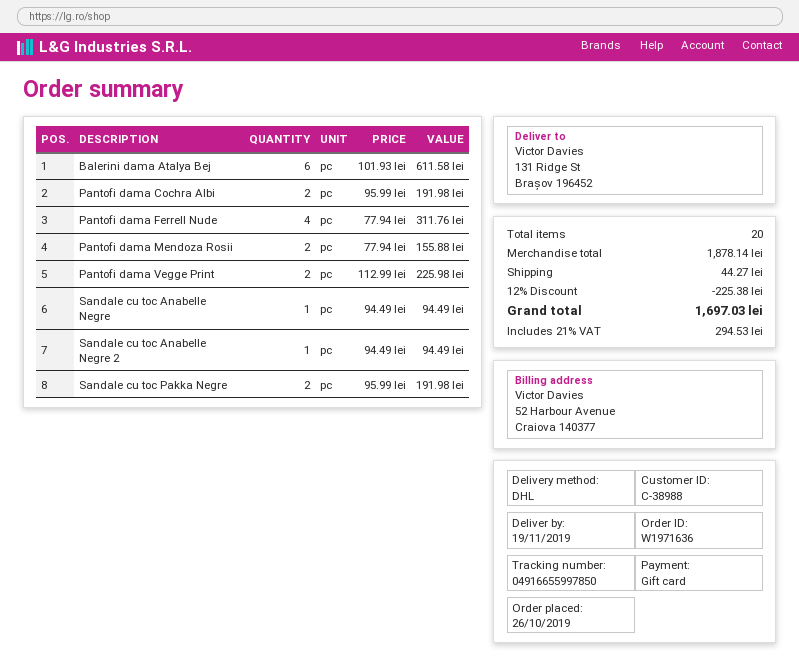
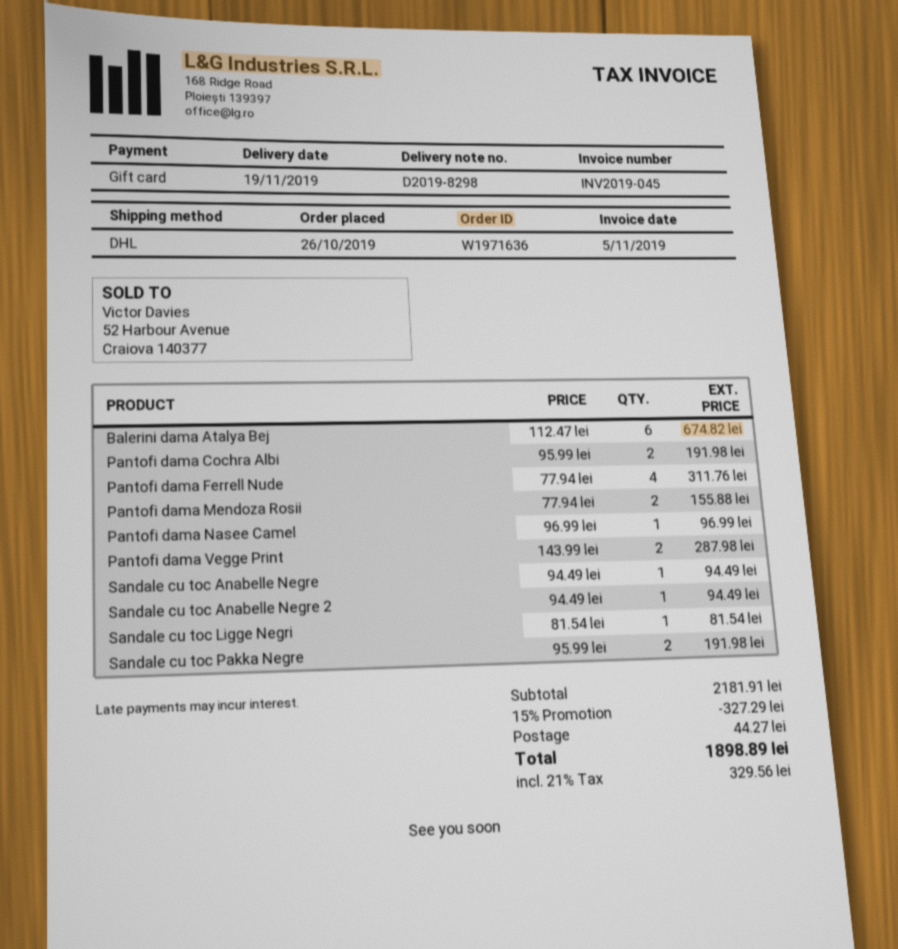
Balerini dama Atalya Bej: 6 x 101.93 = 611.58 -> 6 x 112.47 = 674.82
Pantofi dama Vegge Print: 2 x 112.99 = 225.98 -> 2 x 143.99 = 287.98
Pantofi dama Nasee Camel: none -> 1 x 96.99 = 96.99
Sandale cu toc Ligge Negri: none -> 1 x 81.54 = 81.54
subtotal: 1878.14 -> 2181.91
discount: 12% = 225.38 -> 15% = 327.29
tax: 21% = 294.53 -> 21% = 329.56
total: 1697.03 -> 1898.89

